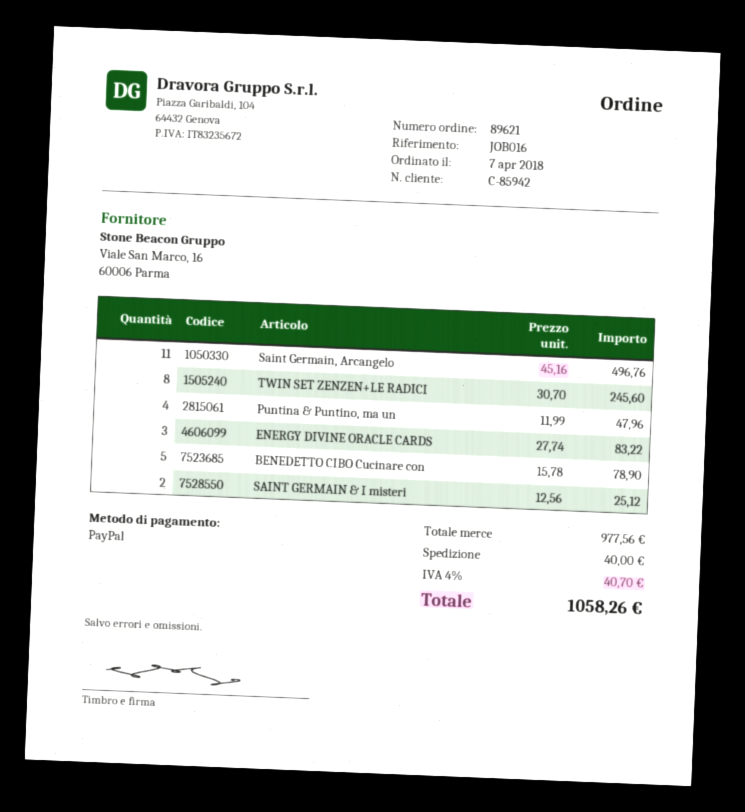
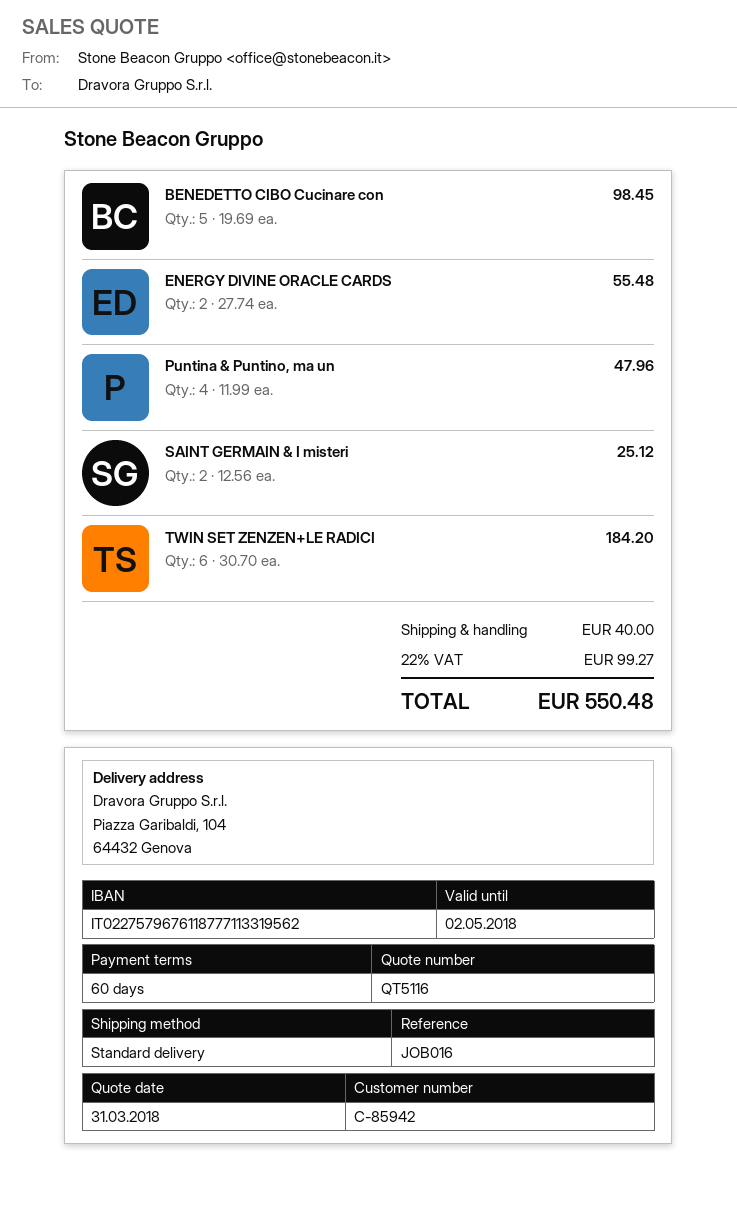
Saint Germain, Arcangelo: 11 x 45.16 = 496.76 -> none
TWIN SET ZENZEN+LE RADICI: 8 x 30.70 = 245.60 -> 6 x 30.70 = 184.20
ENERGY DIVINE ORACLE CARDS: 3 x 27.74 = 83.22 -> 2 x 27.74 = 55.48
BENEDETTO CIBO Cucinare con: 5 x 15.78 = 78.90 -> 5 x 19.69 = 98.45
tax: 4% = 40.70 -> 22% = 99.27
total: 1058.26 -> 550.48

